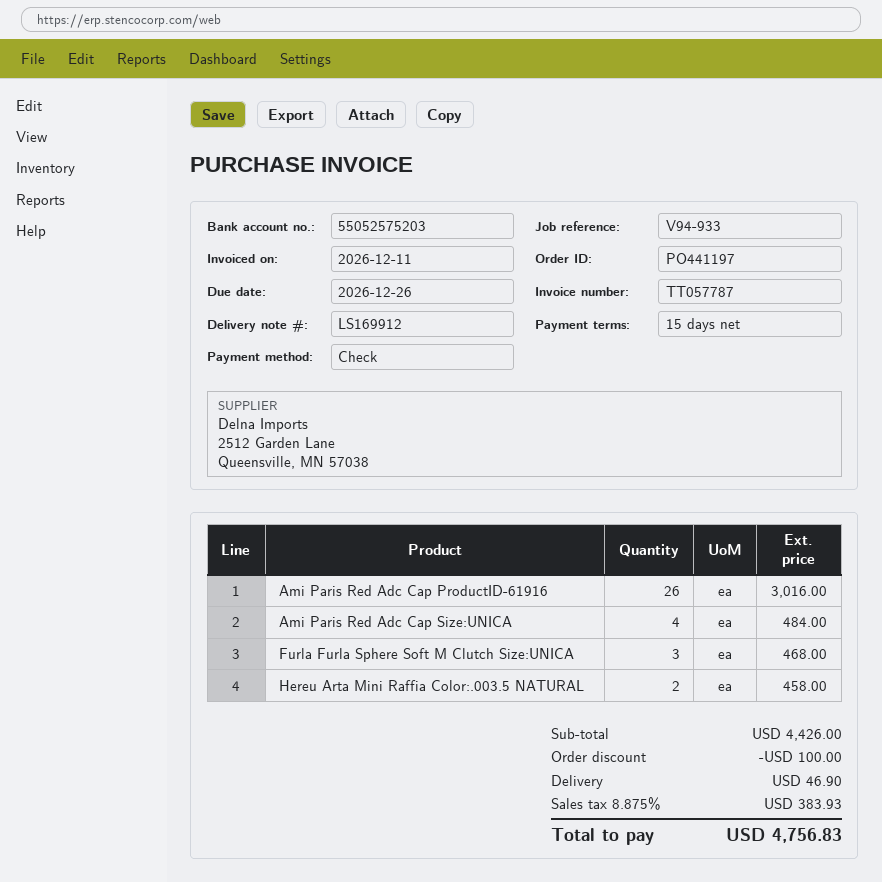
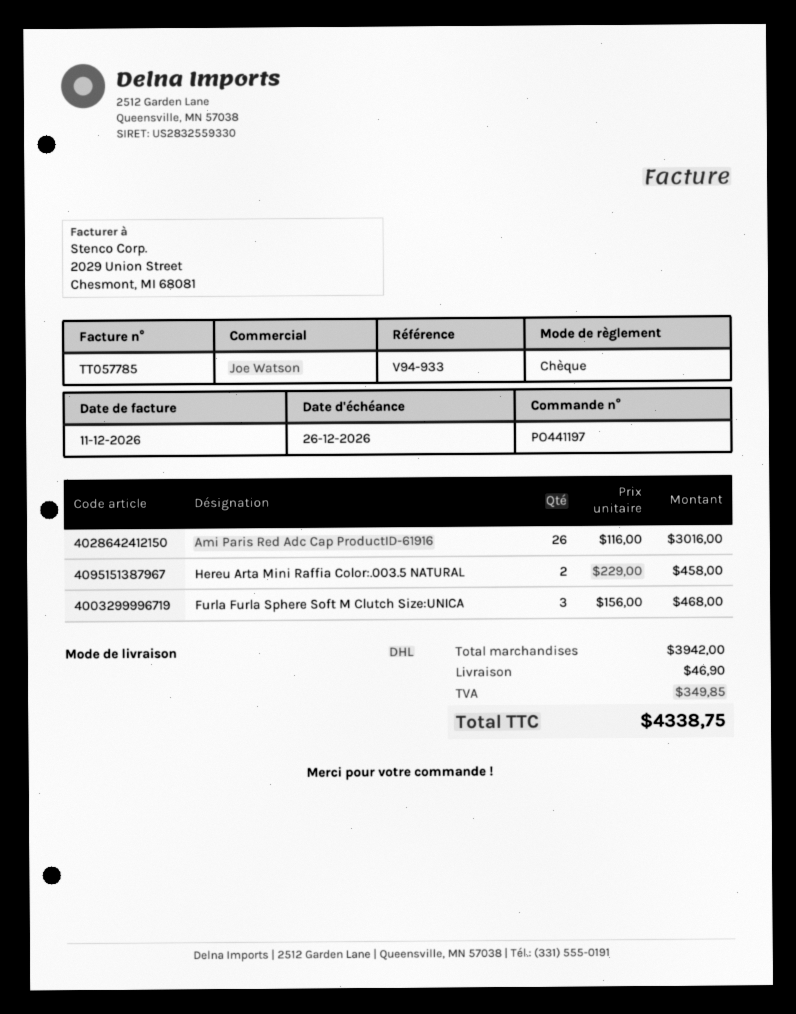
invoice number: TT057787 -> TT057785
Ami Paris Red Adc Cap Size:UNICA: 4 for 484.00 -> none
subtotal: 4426.00 -> 3942.00
discount: 100.00 -> none
tax: 383.93 -> 349.85
total: 4756.83 -> 4338.75

